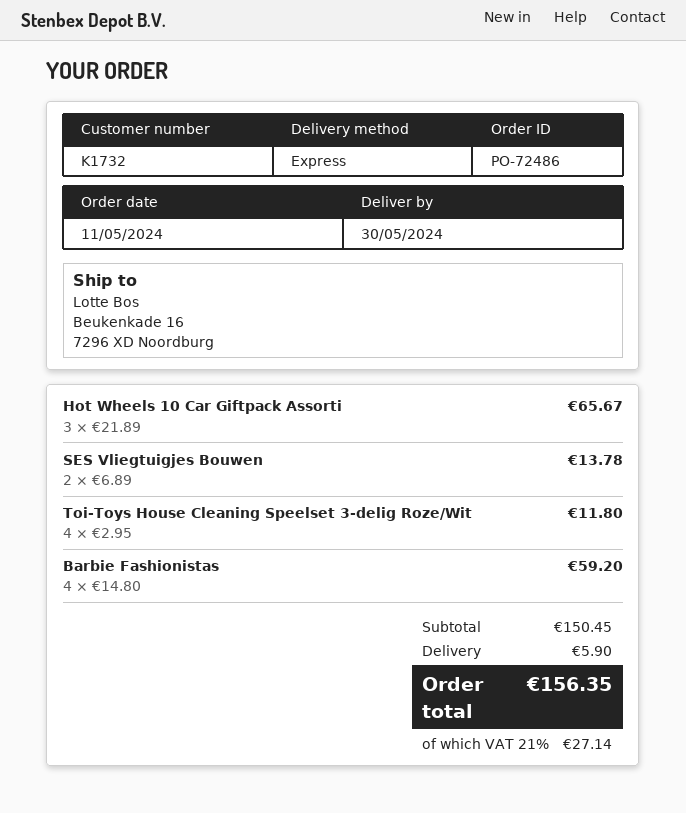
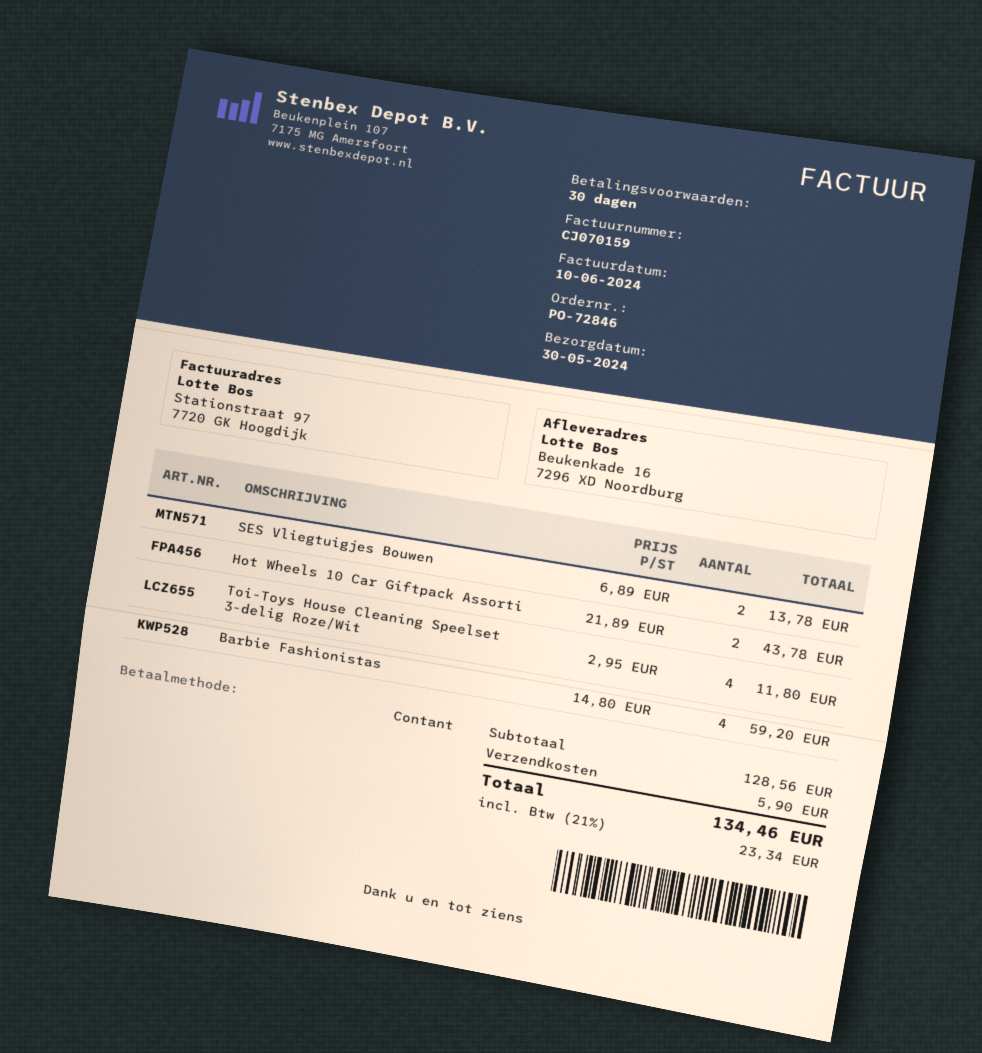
order number: PO-72486 -> PO-72846
Hot Wheels 10 Car Giftpack Assorti: 3 x 21.89 = 65.67 -> 2 x 21.89 = 43.78
subtotal: 150.45 -> 128.56
tax: 21% = 27.14 -> 21% = 23.34
total: 156.35 -> 134.46

